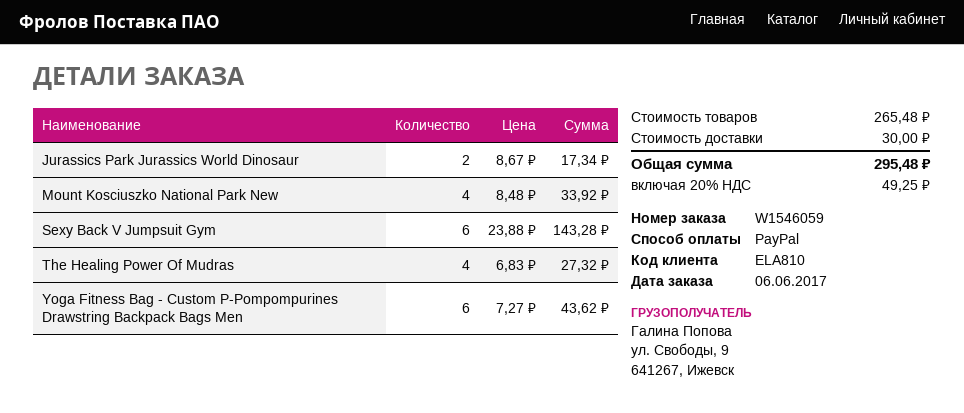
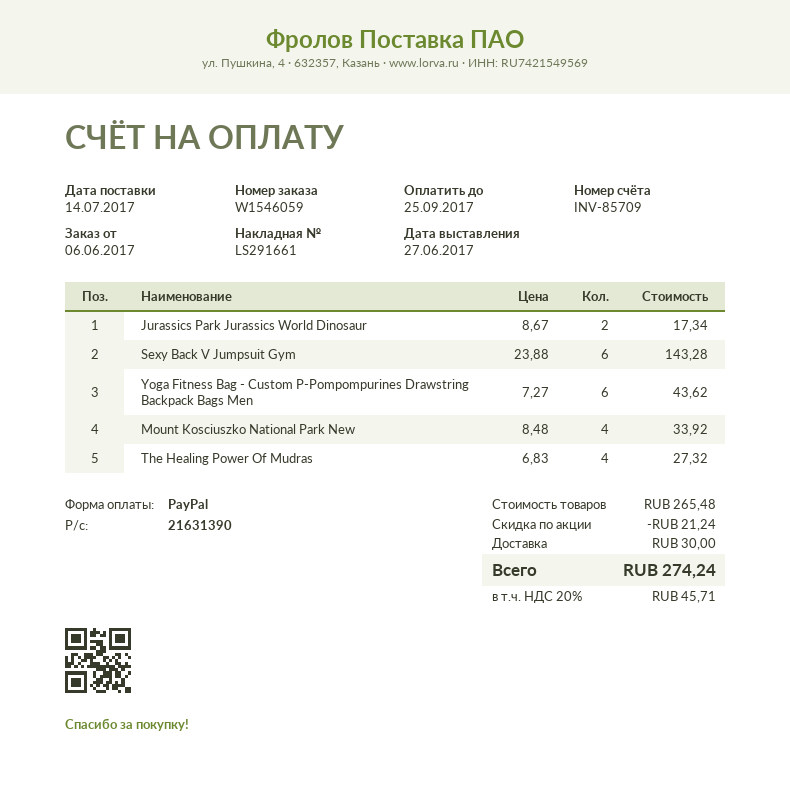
discount: none -> 21.24
tax: 20% = 49.25 -> 20% = 45.71
total: 295.48 -> 274.24

